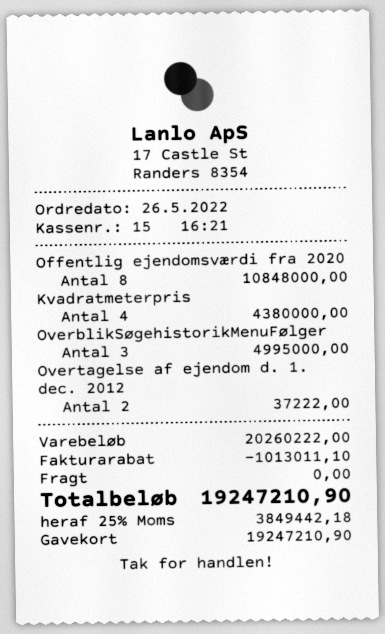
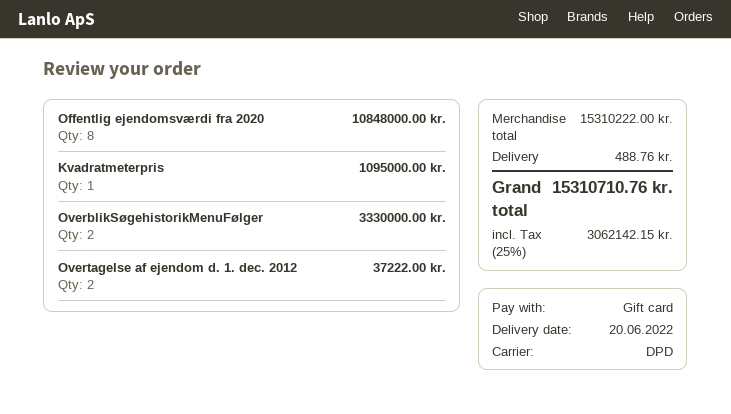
Kvadratmeterpris: 4 for 4380000.00 -> 1 for 1095000.00
OverblikSøgehistorikMenuFølger: 3 for 4995000.00 -> 2 for 3330000.00
subtotal: 20260222.00 -> 15310222.00
discount: 1013011.10 -> none
shipping: 0.00 -> 488.76
tax: 25% = 3849442.18 -> 25% = 3062142.15
total: 19247210.90 -> 15310710.76

